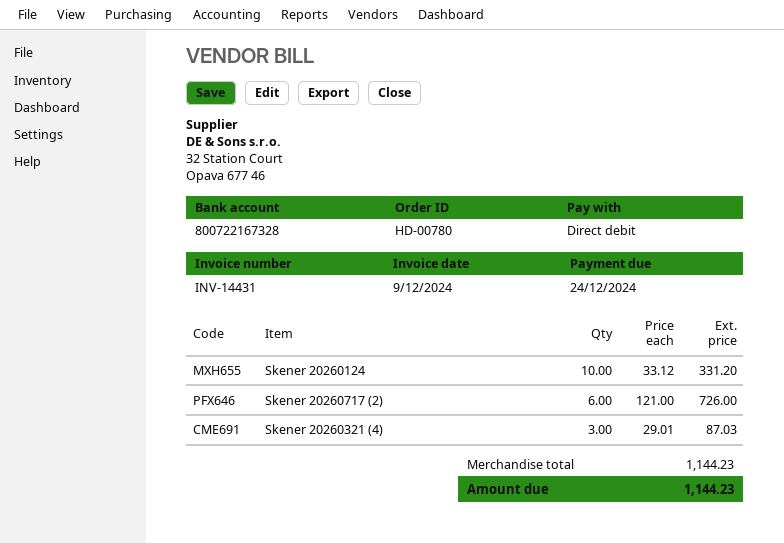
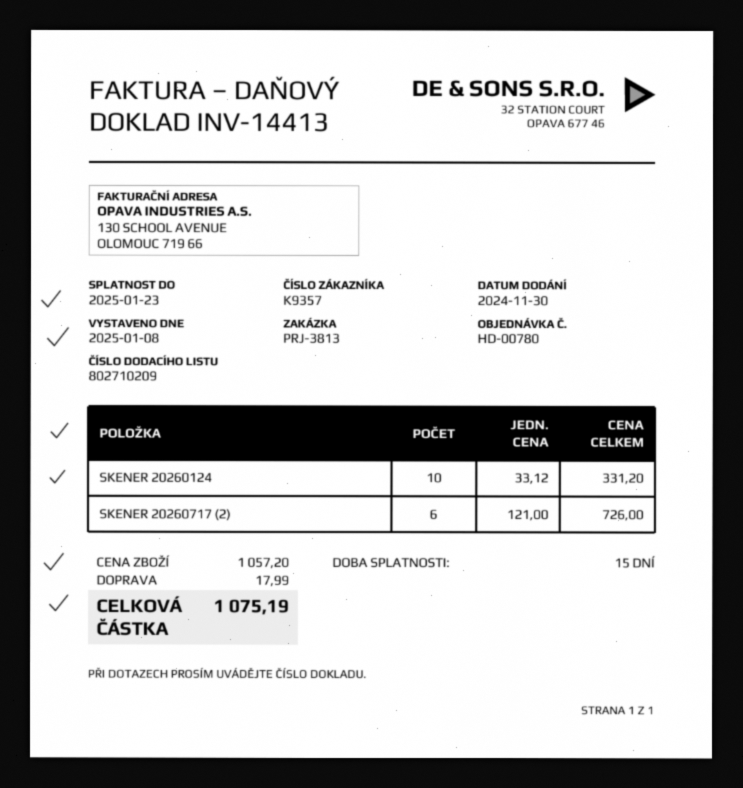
invoice number: INV-14431 -> INV-14413
invoice date: 2024-12-09 -> 2025-01-08
due date: 2024-12-24 -> 2025-01-23
Skener 20260321 (4): 3 x 29.01 = 87.03 -> none
subtotal: 1144.23 -> 1057.20
shipping: none -> 17.99
total: 1144.23 -> 1075.19

